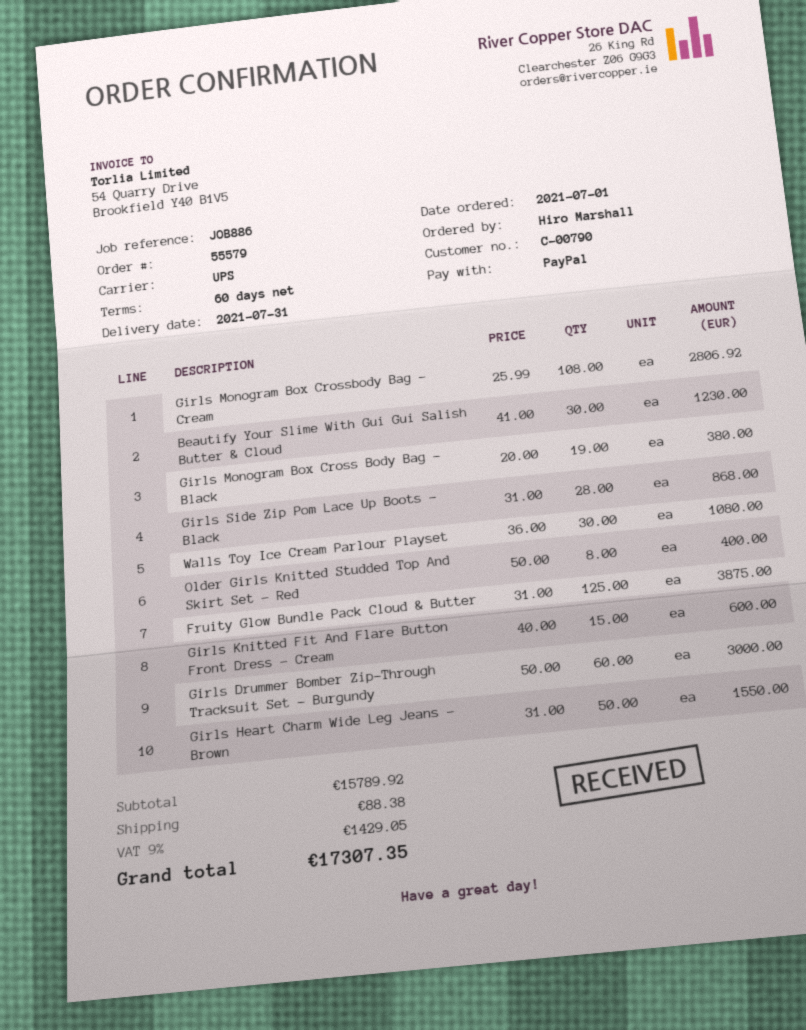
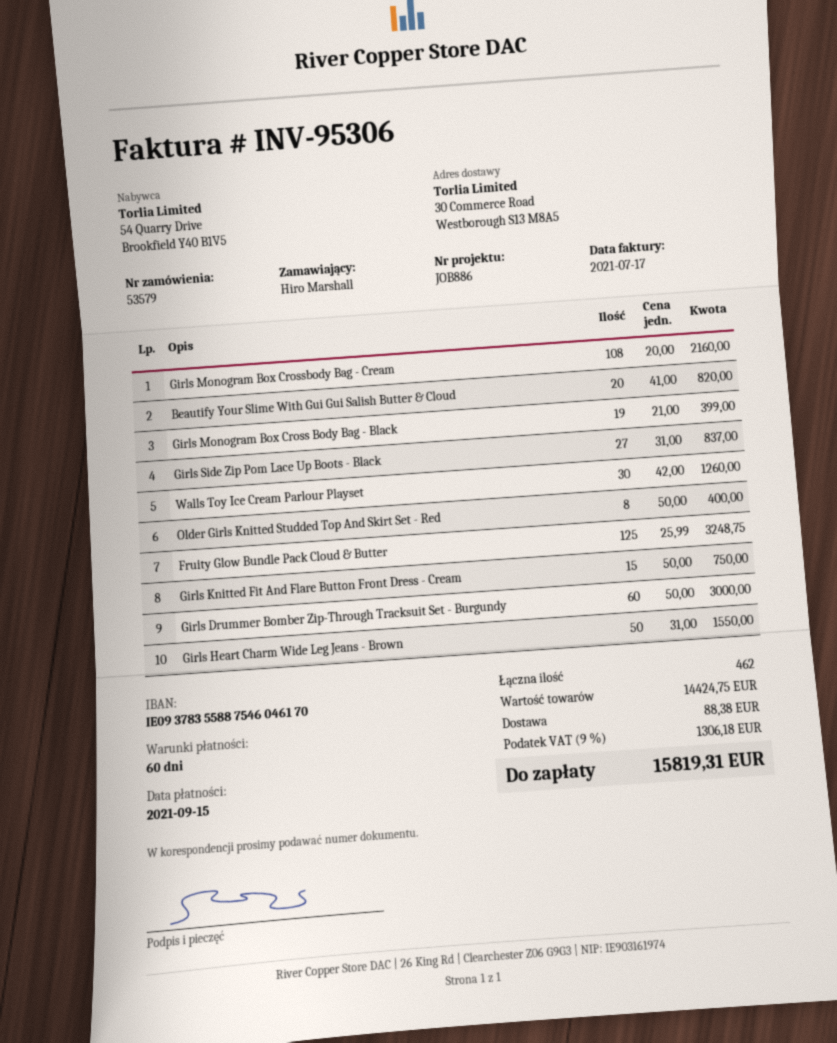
order number: 55579 -> 53579
Girls Monogram Box Crossbody Bag - Cream: 108 x 25.99 = 2806.92 -> 108 x 20.00 = 2160.00
Beautify Your Slime With Gui Gui Salish Butter & Cloud: 30 x 41.00 = 1230.00 -> 20 x 41.00 = 820.00
Girls Monogram Box Cross Body Bag - Black: 19 x 20.00 = 380.00 -> 19 x 21.00 = 399.00
Girls Side Zip Pom Lace Up Boots - Black: 28 x 31.00 = 868.00 -> 27 x 31.00 = 837.00
Walls Toy Ice Cream Parlour Playset: 30 x 36.00 = 1080.00 -> 30 x 42.00 = 1260.00
Fruity Glow Bundle Pack Cloud & Butter: 125 x 31.00 = 3875.00 -> 125 x 25.99 = 3248.75
Girls Knitted Fit And Flare Button Front Dress - Cream: 15 x 40.00 = 600.00 -> 15 x 50.00 = 750.00
subtotal: 15789.92 -> 14424.75
tax: 9% = 1429.05 -> 9% = 1306.18
total: 17307.35 -> 15819.31

